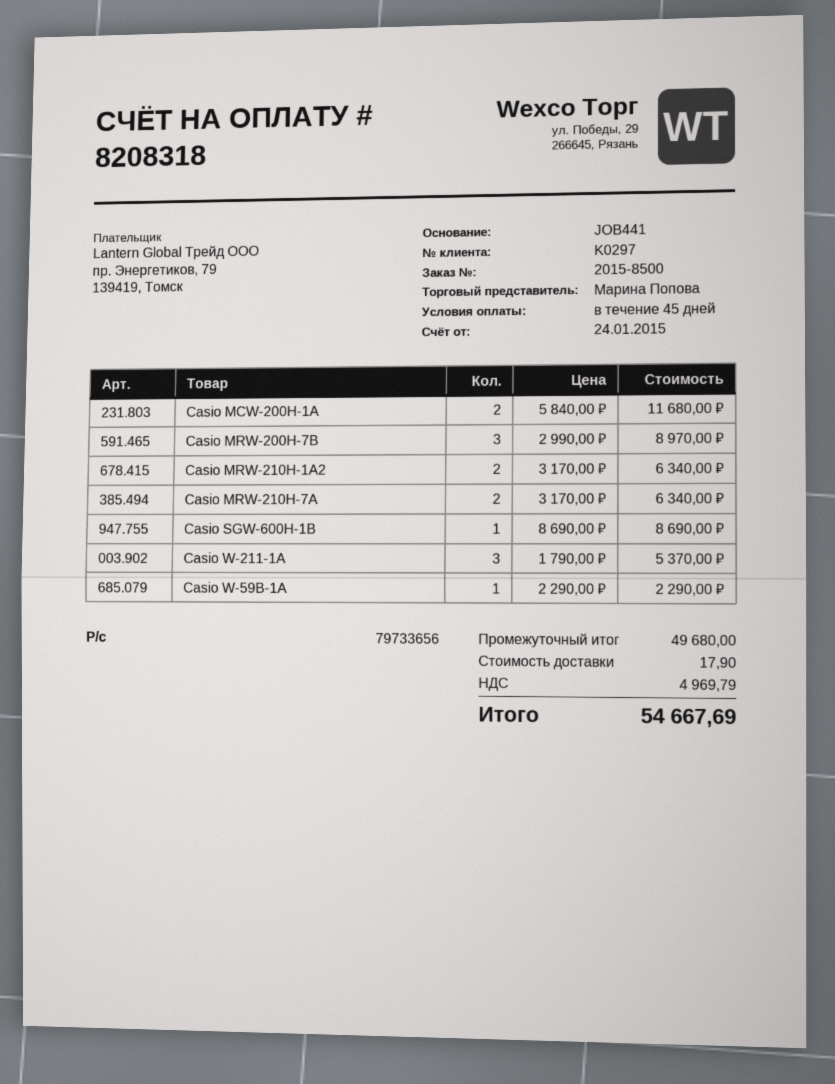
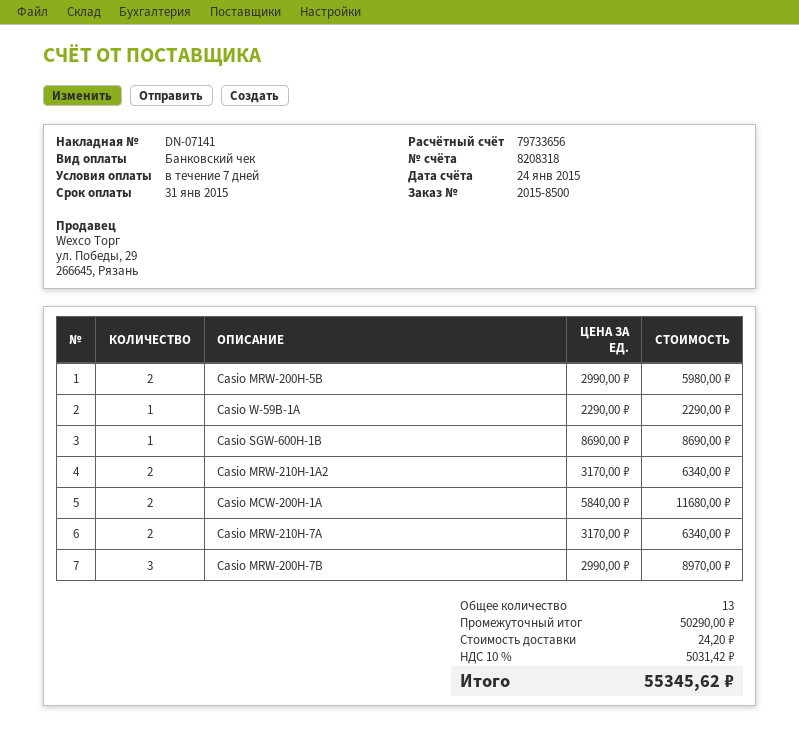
payment terms: 45 days -> 7 days
Casio W-211-1A: 3 x 1790.00 = 5370.00 -> none
Casio MRW-200H-5B: none -> 2 x 2990.00 = 5980.00
subtotal: 49680.00 -> 50290.00
shipping: 17.90 -> 24.20
tax: 4969.79 -> 5031.42
total: 54667.69 -> 55345.62

